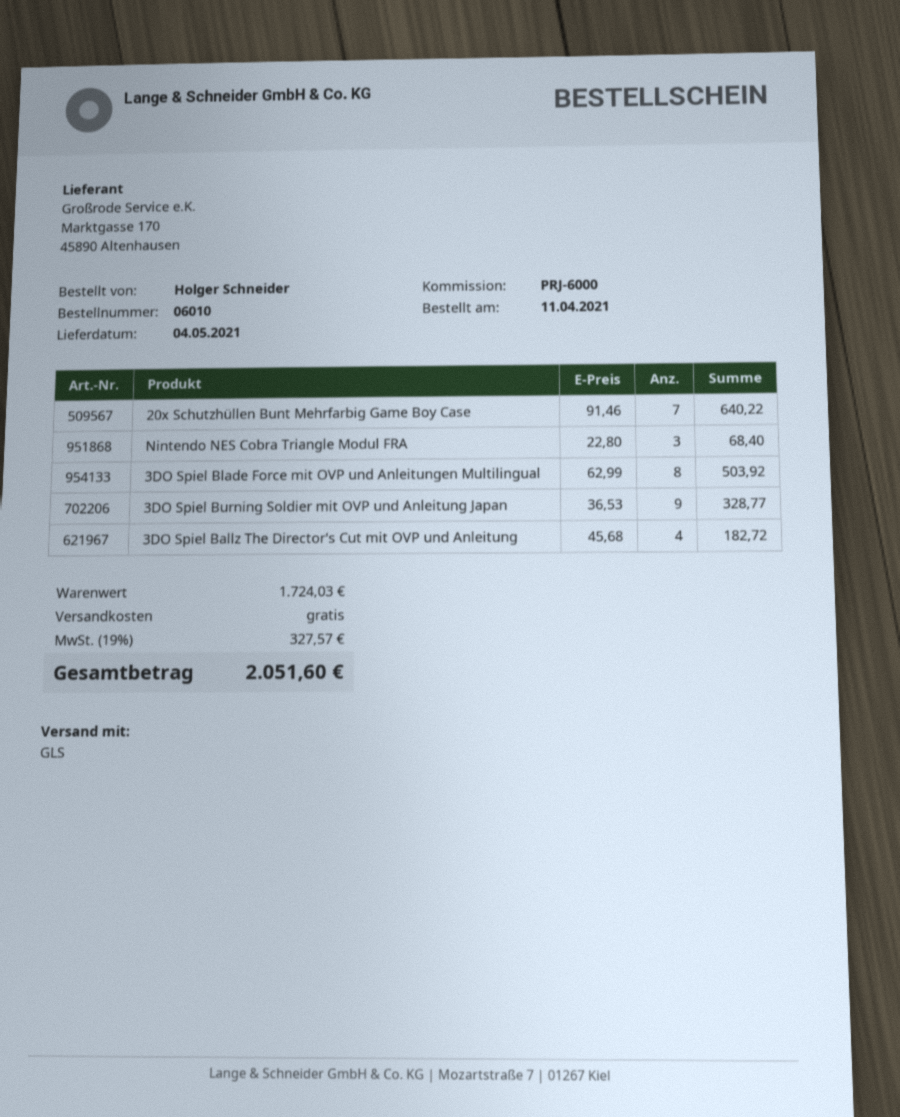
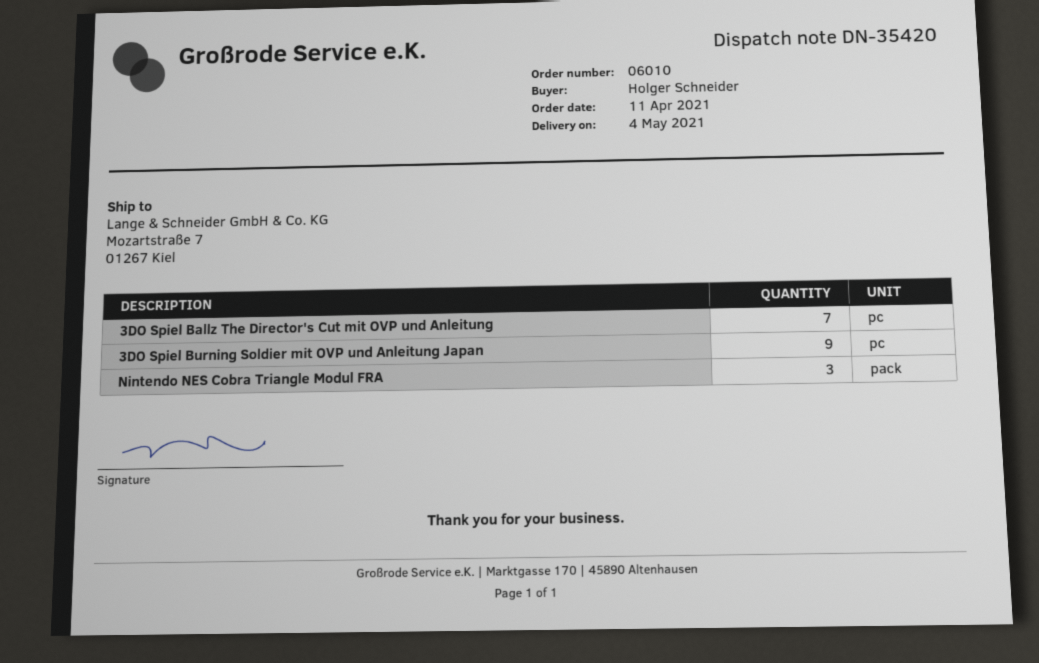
20x Schutzhüllen Bunt Mehrfarbig Game Boy Case: 7 -> none
3DO Spiel Blade Force mit OVP und Anleitungen Multilingual: 8 -> none
3DO Spiel Ballz The Director's Cut mit OVP und Anleitung: 4 -> 7

